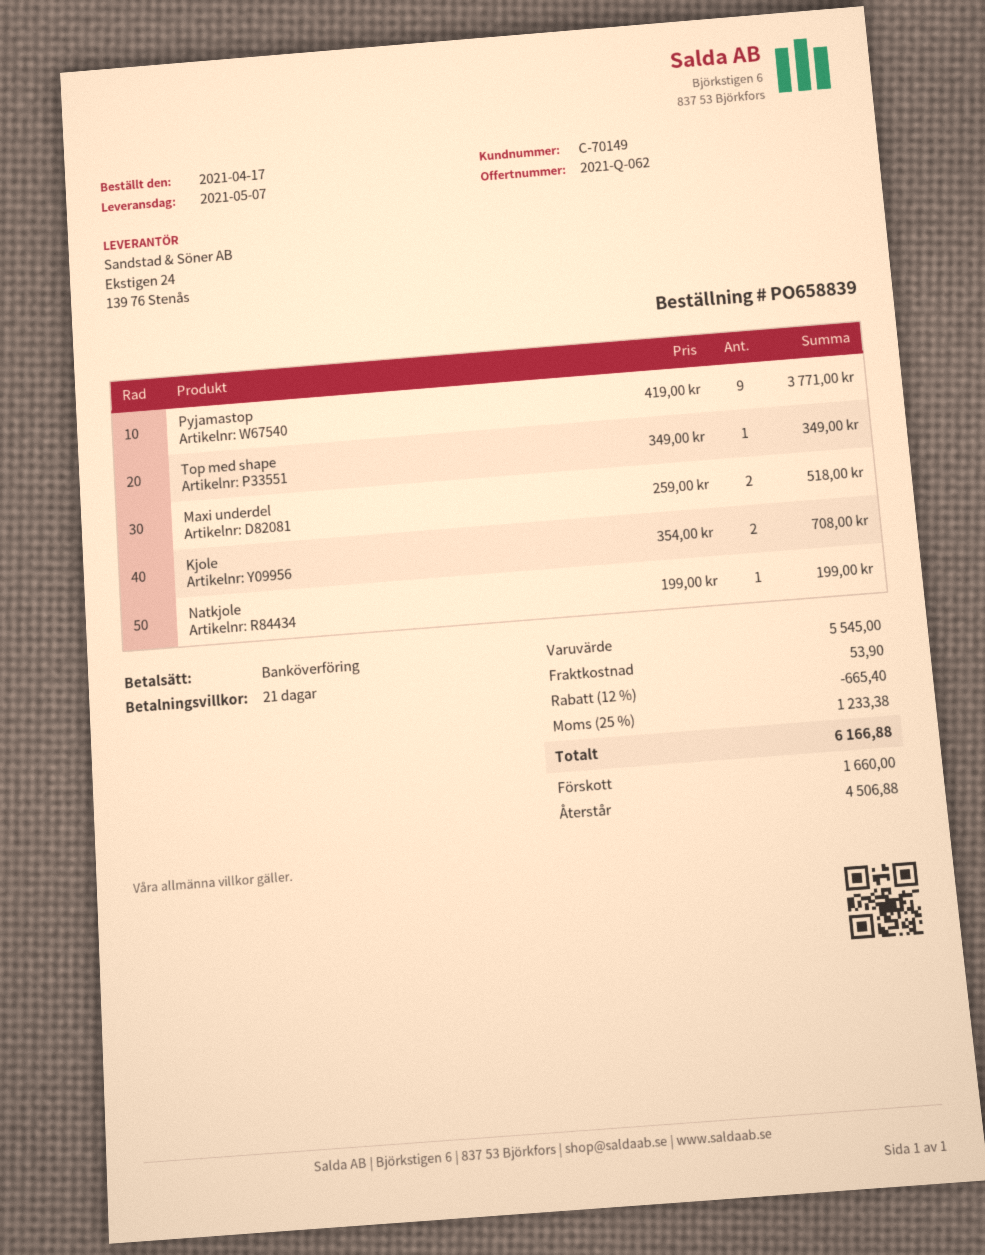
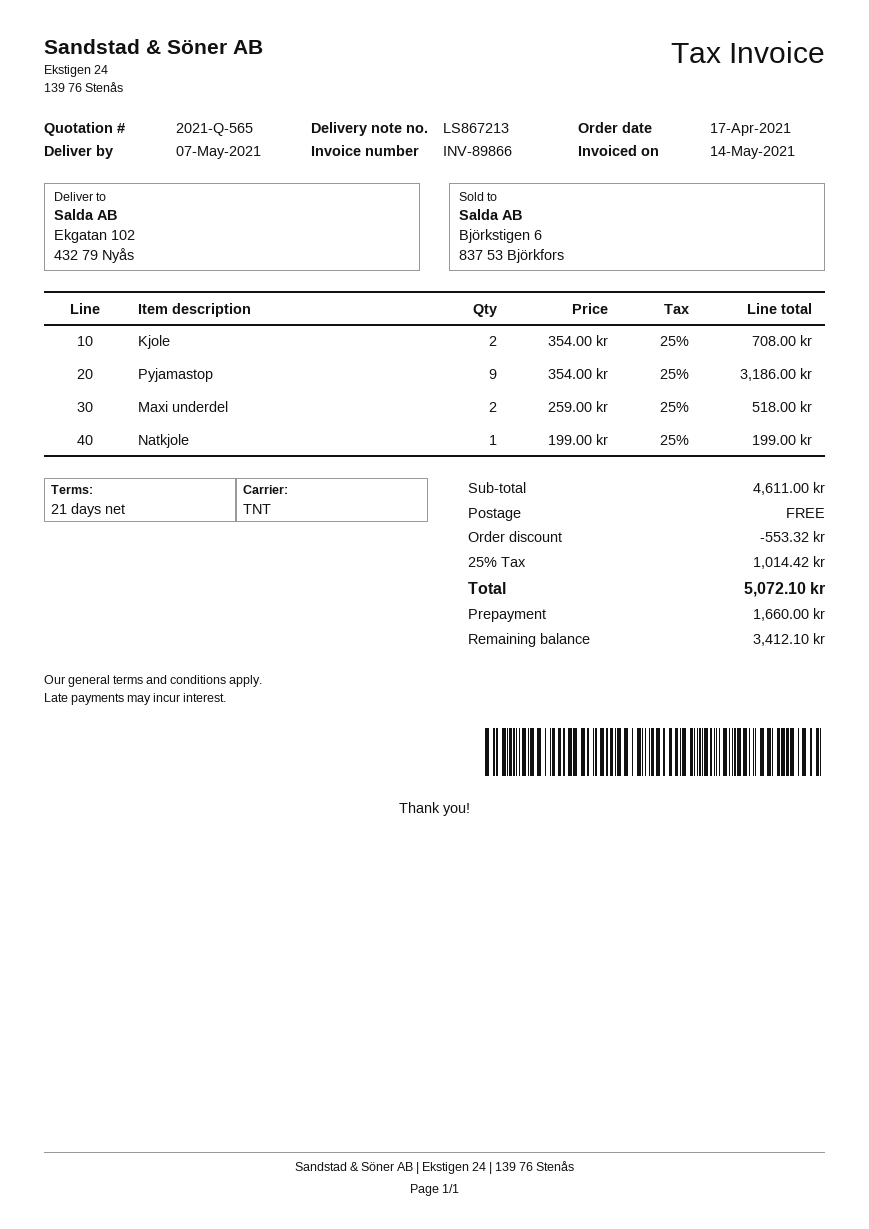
quote number: 2021-Q-062 -> 2021-Q-565
Pyjamastop: 9 x 419.00 = 3771.00 -> 9 x 354.00 = 3186.00
Top med shape: 1 x 349.00 = 349.00 -> none
subtotal: 5545.00 -> 4611.00
discount: 665.40 -> 553.32
shipping: 53.90 -> 0.00
tax: 25% = 1233.38 -> 25% = 1014.42
total: 6166.88 -> 5072.10
balance: 4506.88 -> 3412.10

